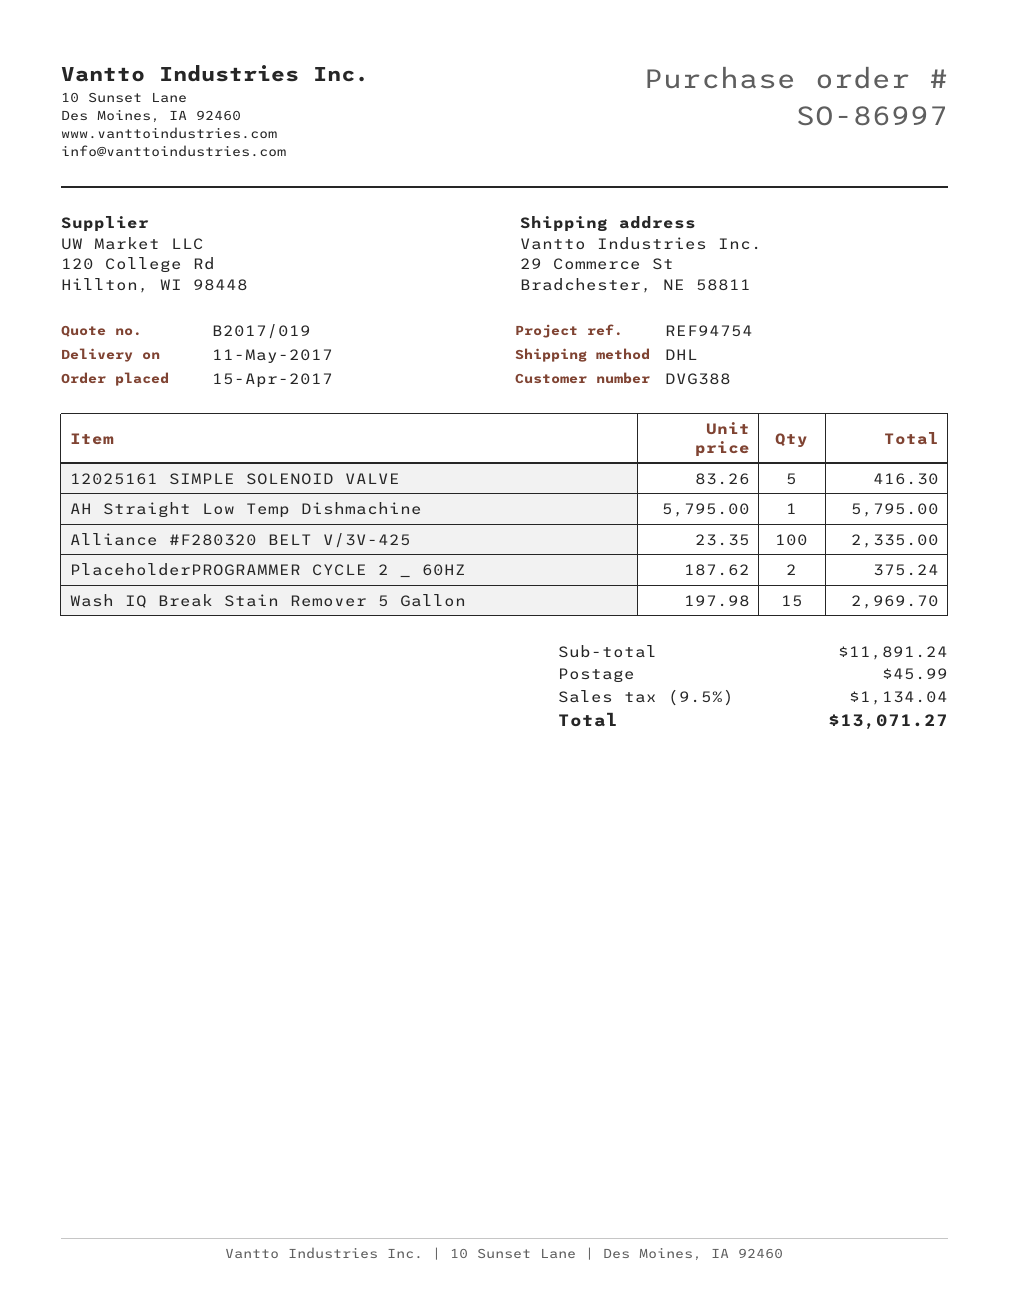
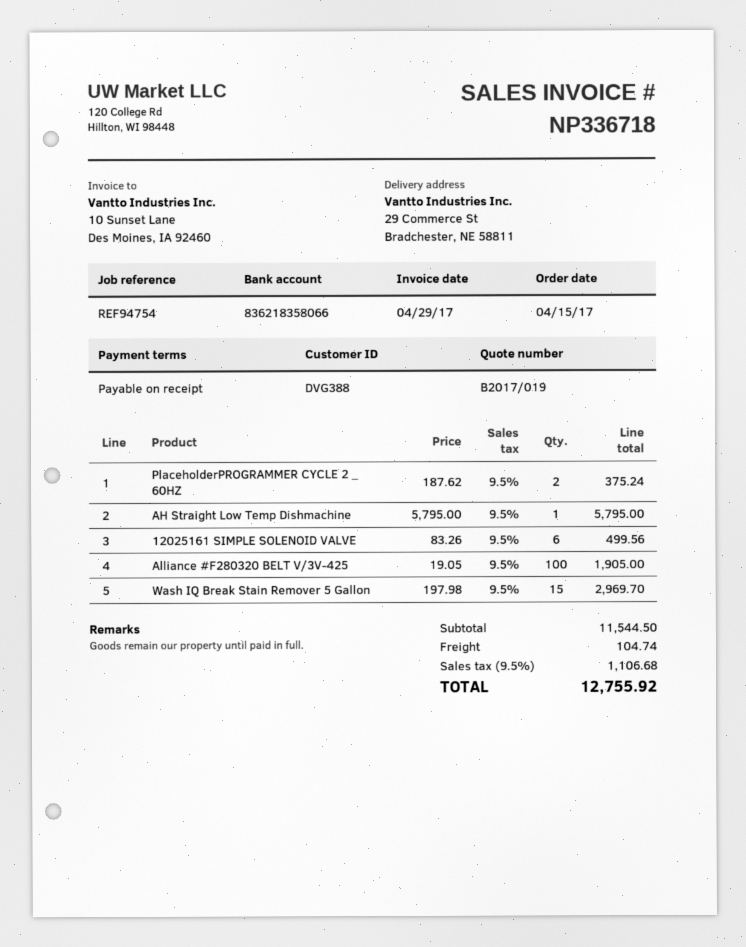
12025161 SIMPLE SOLENOID VALVE: 5 x 83.26 = 416.30 -> 6 x 83.26 = 499.56
Alliance #F280320 BELT V/3V-425: 100 x 23.35 = 2335.00 -> 100 x 19.05 = 1905.00
subtotal: 11891.24 -> 11544.50
shipping: 45.99 -> 104.74
tax: 9.5% = 1134.04 -> 9.5% = 1106.68
total: 13071.27 -> 12755.92

